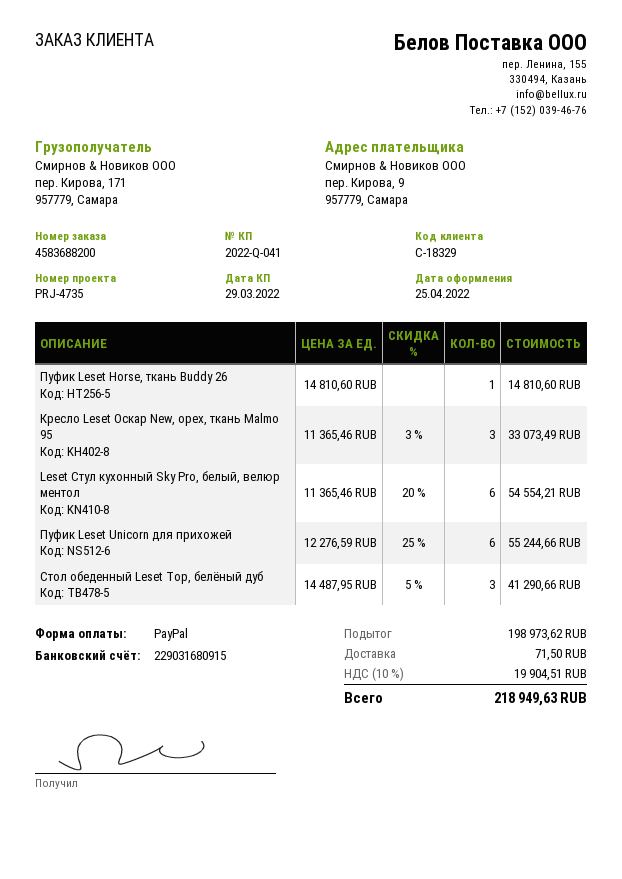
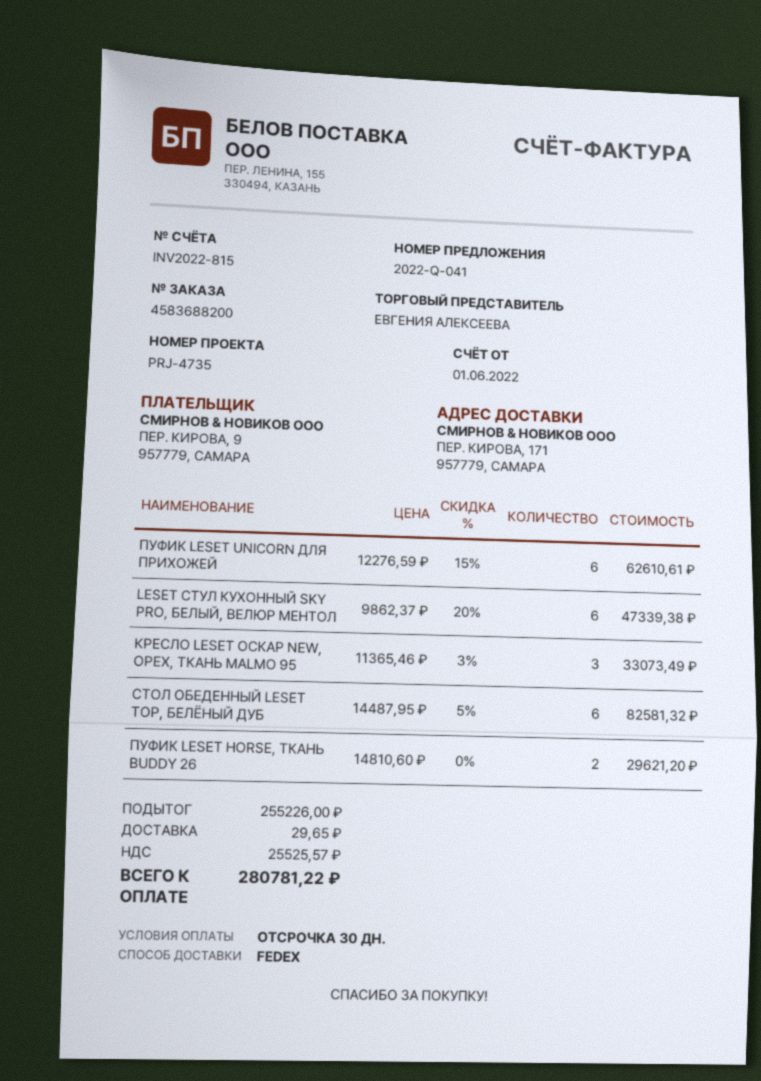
Пуфик Leset Horse, ткань Buddy 26: 1 x 14810.60 = 14810.60 -> 2 x 14810.60 = 29621.20
Leset Стул кухонный Sky Pro, белый, велюр ментол: 6 x 11365.46 - 20% = 54554.21 -> 6 x 9862.37 - 20% = 47339.38
Пуфик Leset Unicorn для прихожей: 6 x 12276.59 - 25% = 55244.66 -> 6 x 12276.59 - 15% = 62610.61
Стол обеденный Leset Тор, белёный дуб: 3 x 14487.95 - 5% = 41290.66 -> 6 x 14487.95 - 5% = 82581.32
subtotal: 198973.62 -> 255226.00
shipping: 71.50 -> 29.65
tax: 19904.51 -> 25525.57
total: 218949.63 -> 280781.22

